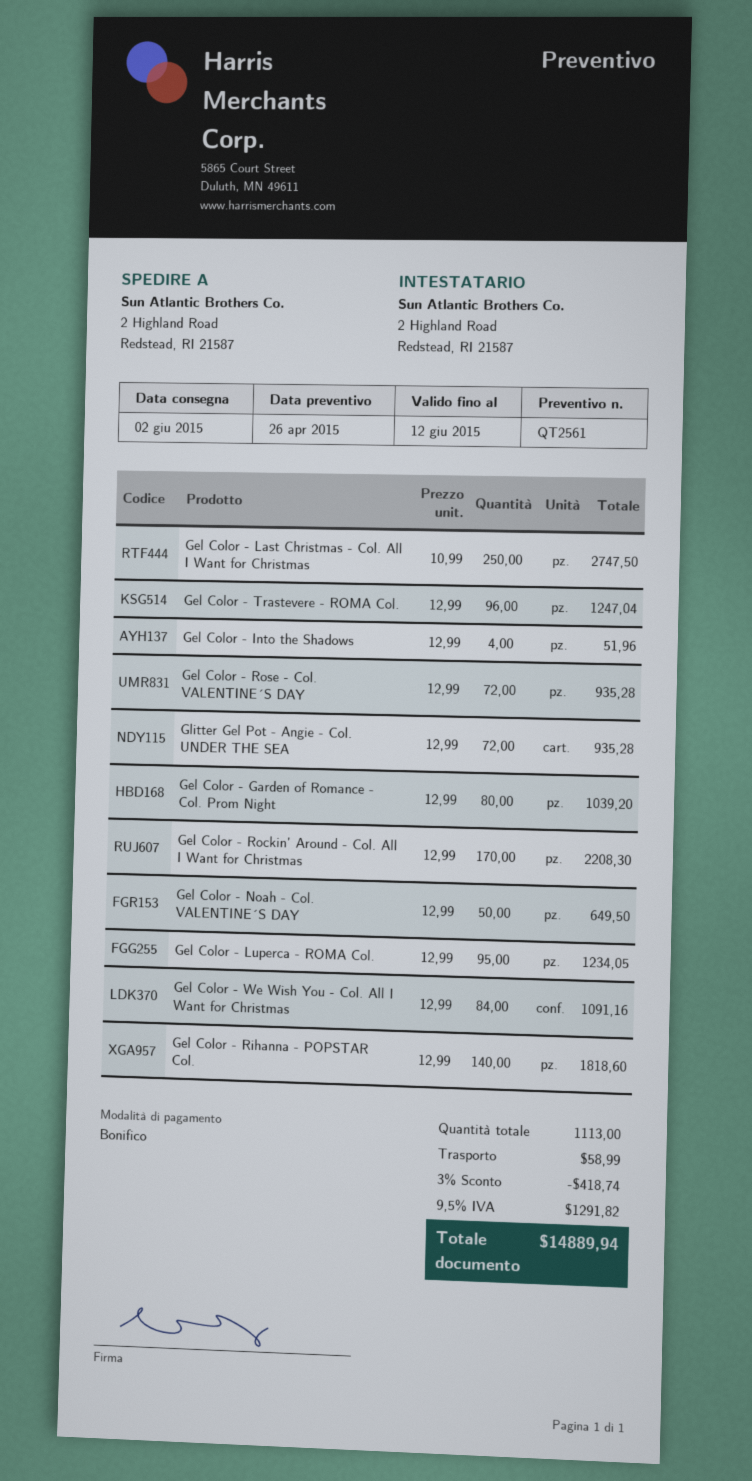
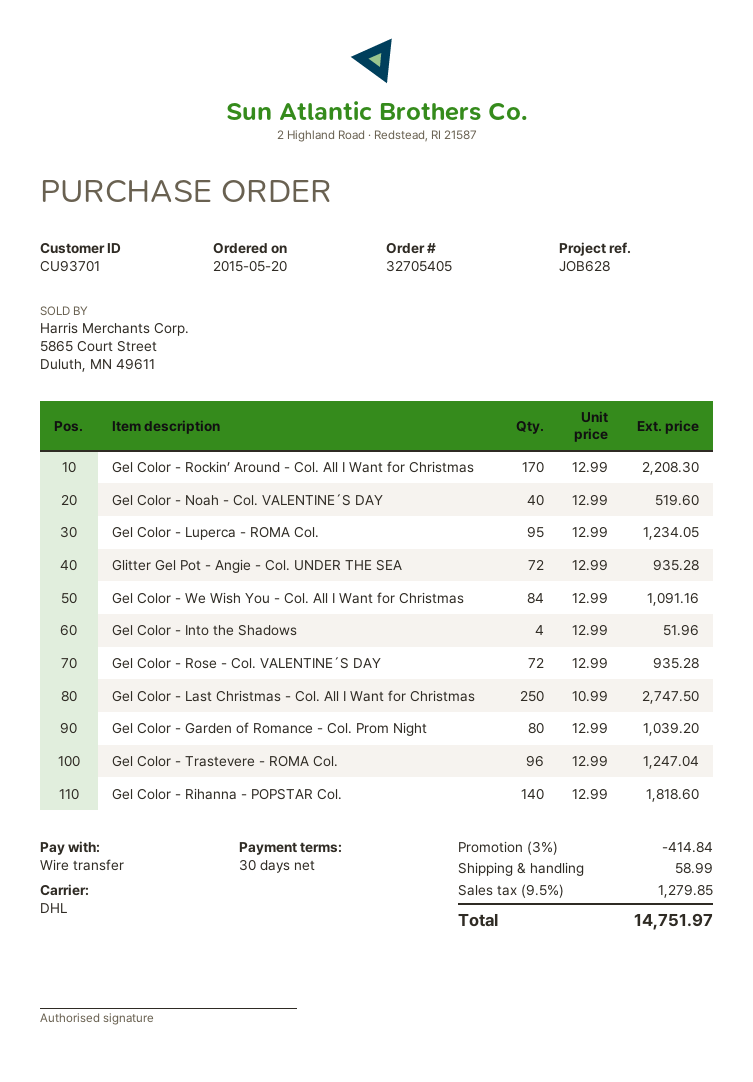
Gel Color - Noah - Col. VALENTINE´S DAY: 50 x 12.99 = 649.50 -> 40 x 12.99 = 519.60
discount: 3% = 418.74 -> 3% = 414.84
tax: 9.5% = 1291.82 -> 9.5% = 1279.85
total: 14889.94 -> 14751.97

